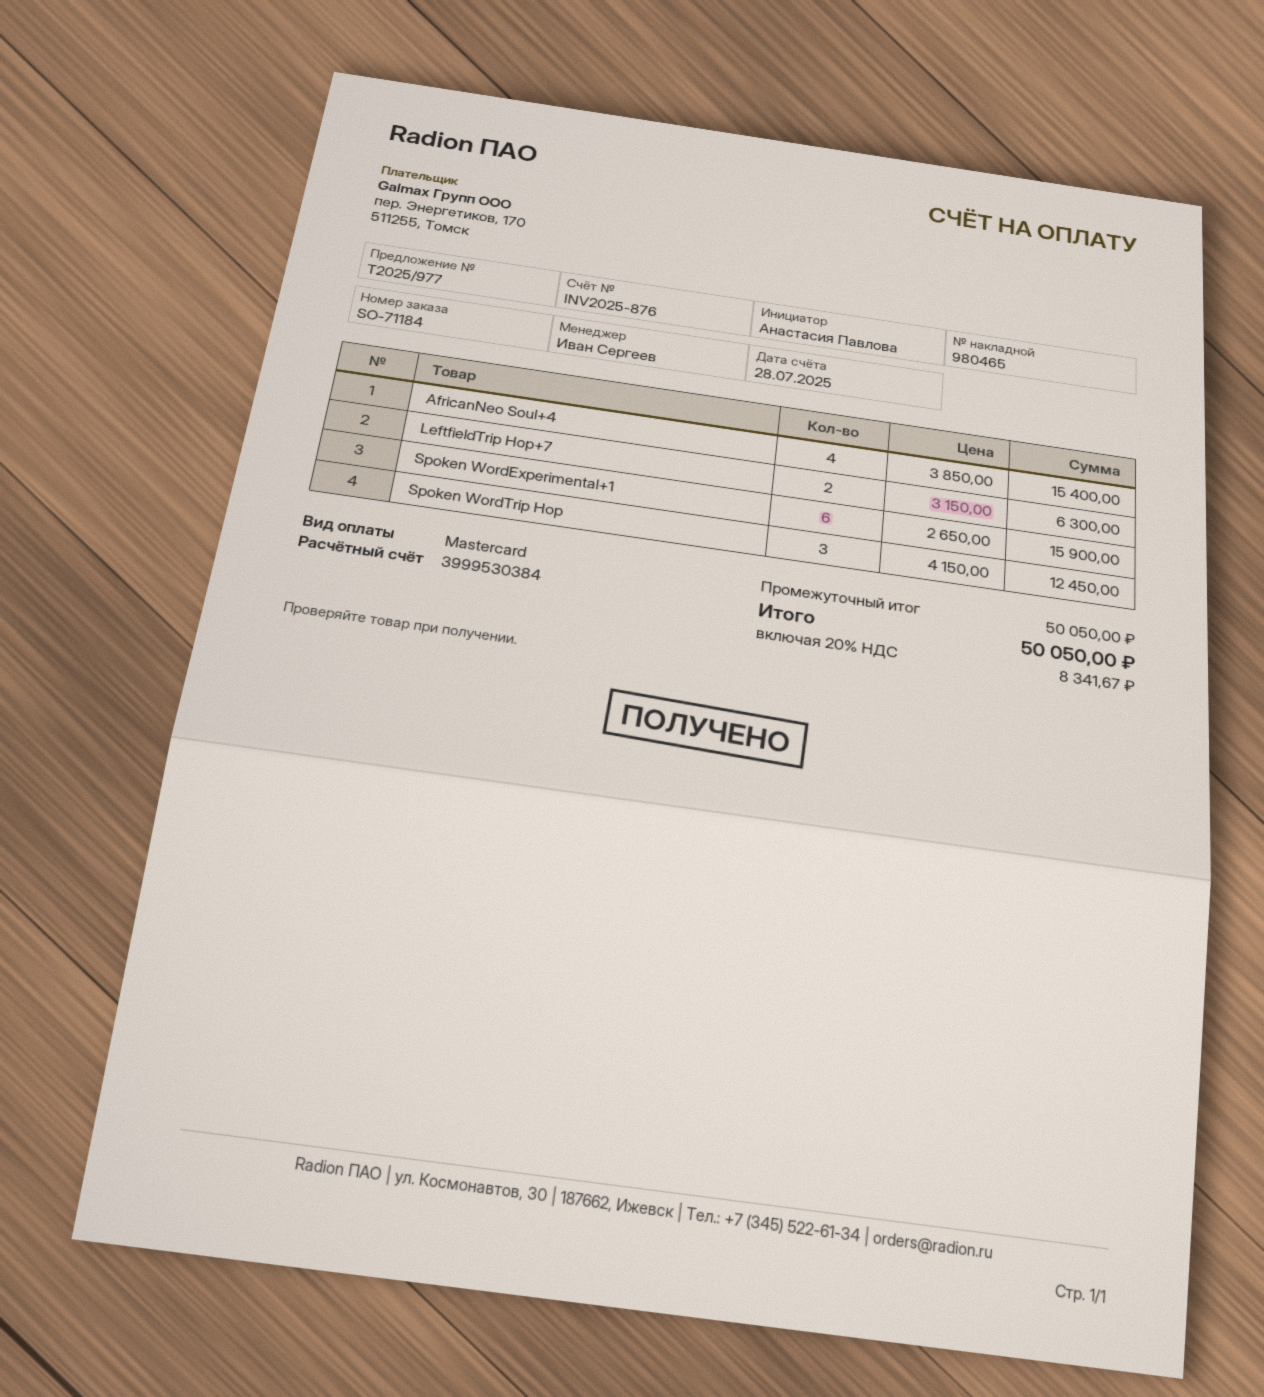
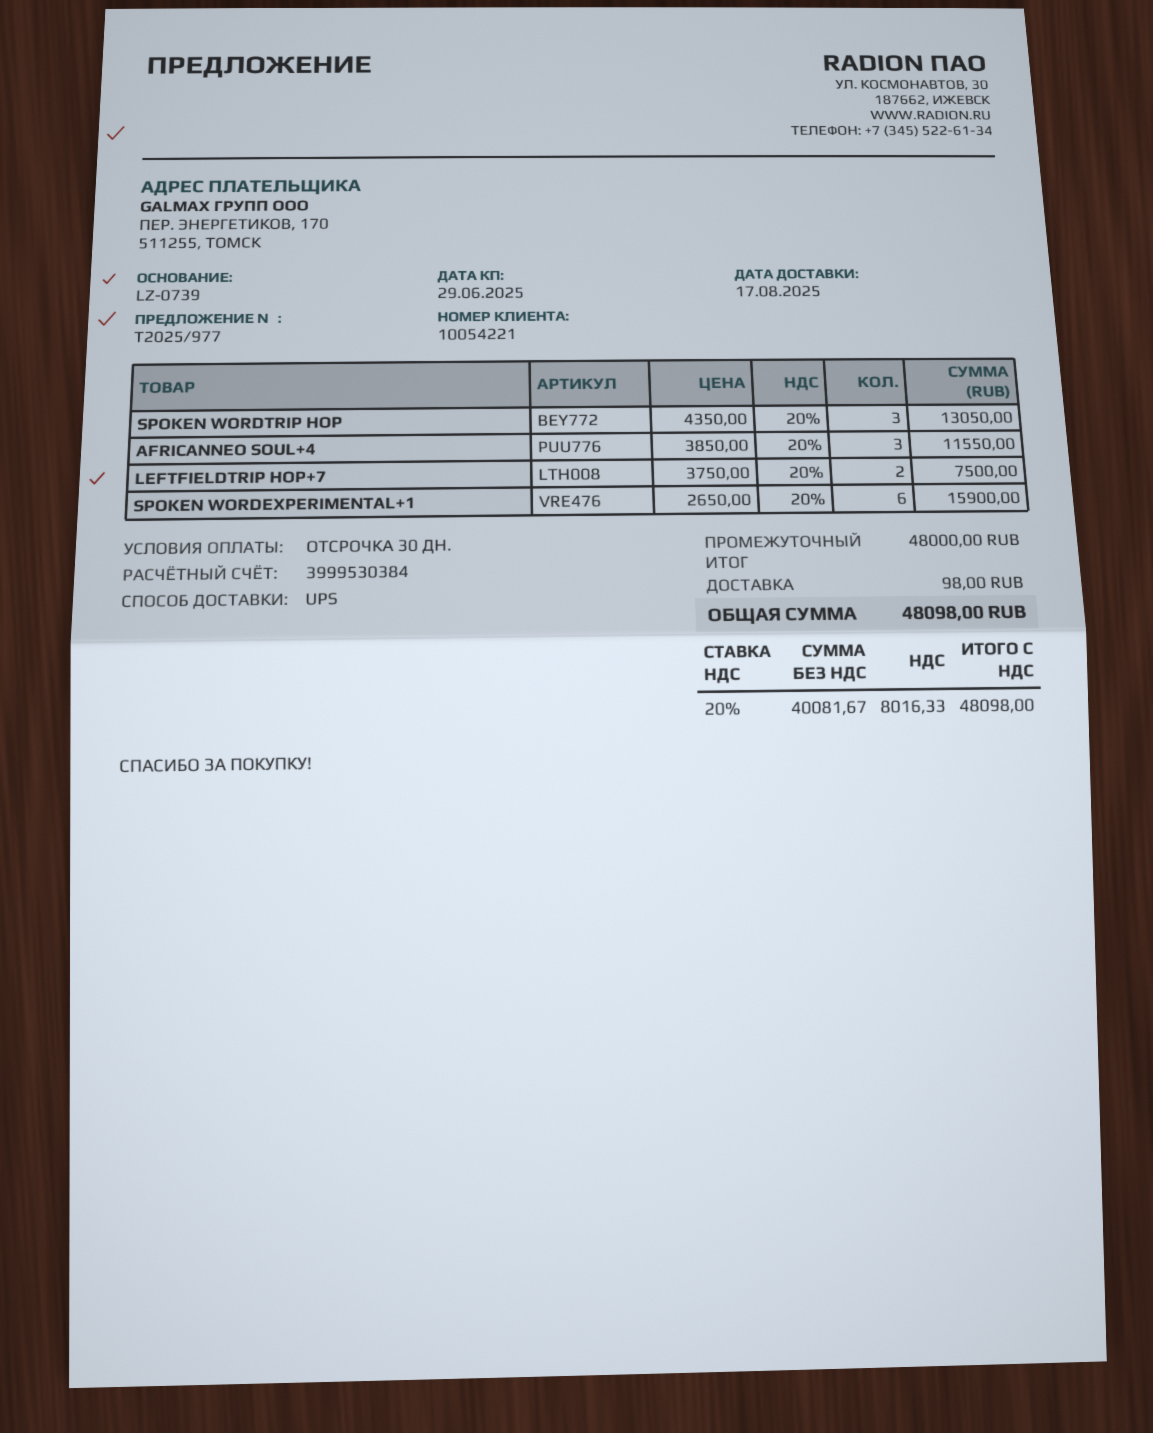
AfricanNeo Soul+4: 4 x 3850.00 = 15400.00 -> 3 x 3850.00 = 11550.00
LeftfieldTrip Hop+7: 2 x 3150.00 = 6300.00 -> 2 x 3750.00 = 7500.00
Spoken WordTrip Hop: 3 x 4150.00 = 12450.00 -> 3 x 4350.00 = 13050.00
subtotal: 50050.00 -> 48000.00
shipping: none -> 98.00
tax: 20% = 8341.67 -> 20% = 8016.33
total: 50050.00 -> 48098.00

